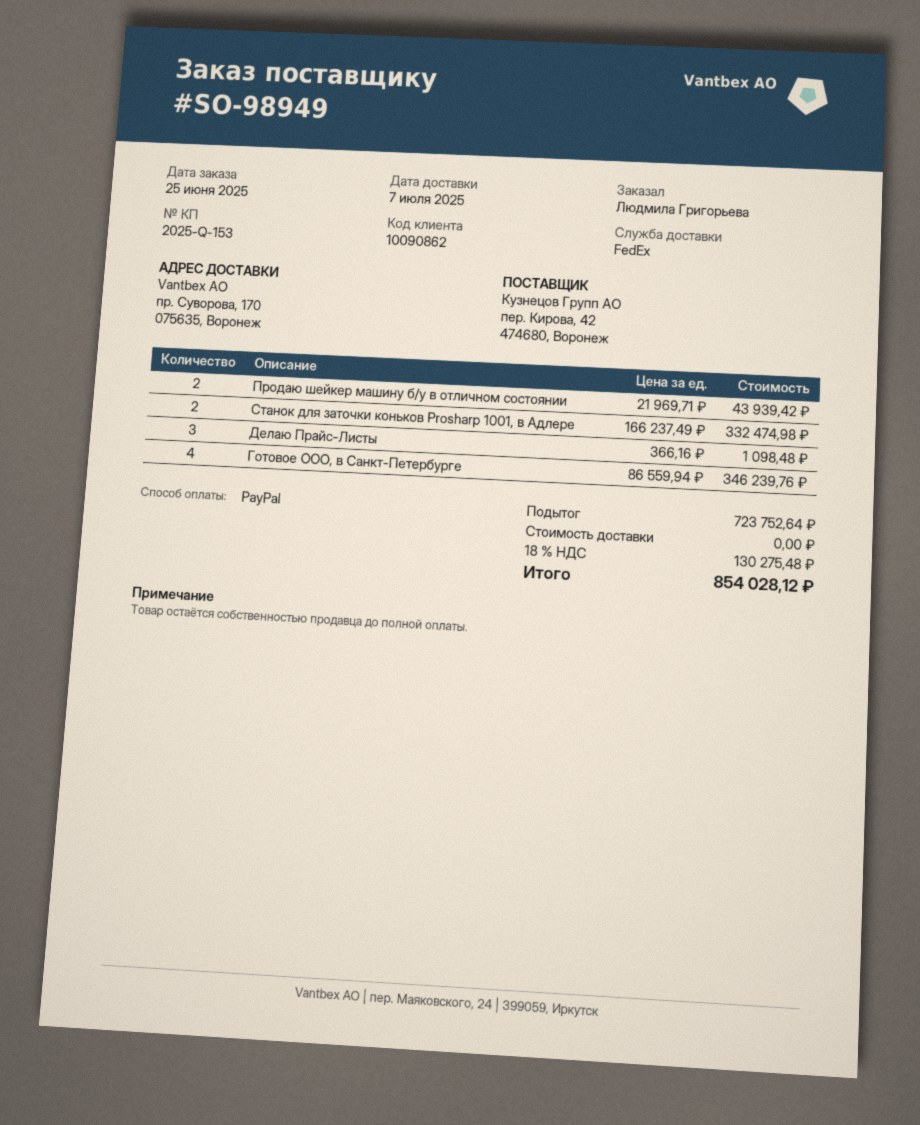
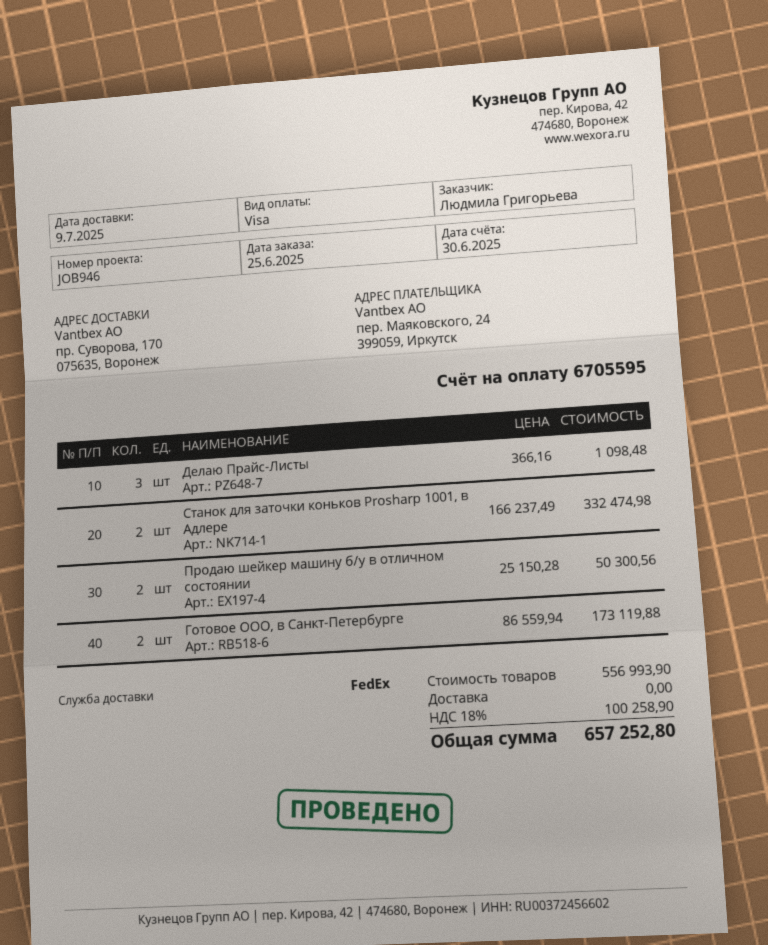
delivery date: 2025-07-07 -> 2025-07-09
payment method: PayPal -> Visa
Продаю шейкер машину б/у в отличном состоянии: 2 x 21969.71 = 43939.42 -> 2 x 25150.28 = 50300.56
Готовое ООО, в Санкт-Петербурге: 4 x 86559.94 = 346239.76 -> 2 x 86559.94 = 173119.88
subtotal: 723752.64 -> 556993.90
tax: 18% = 130275.48 -> 18% = 100258.90
total: 854028.12 -> 657252.80

